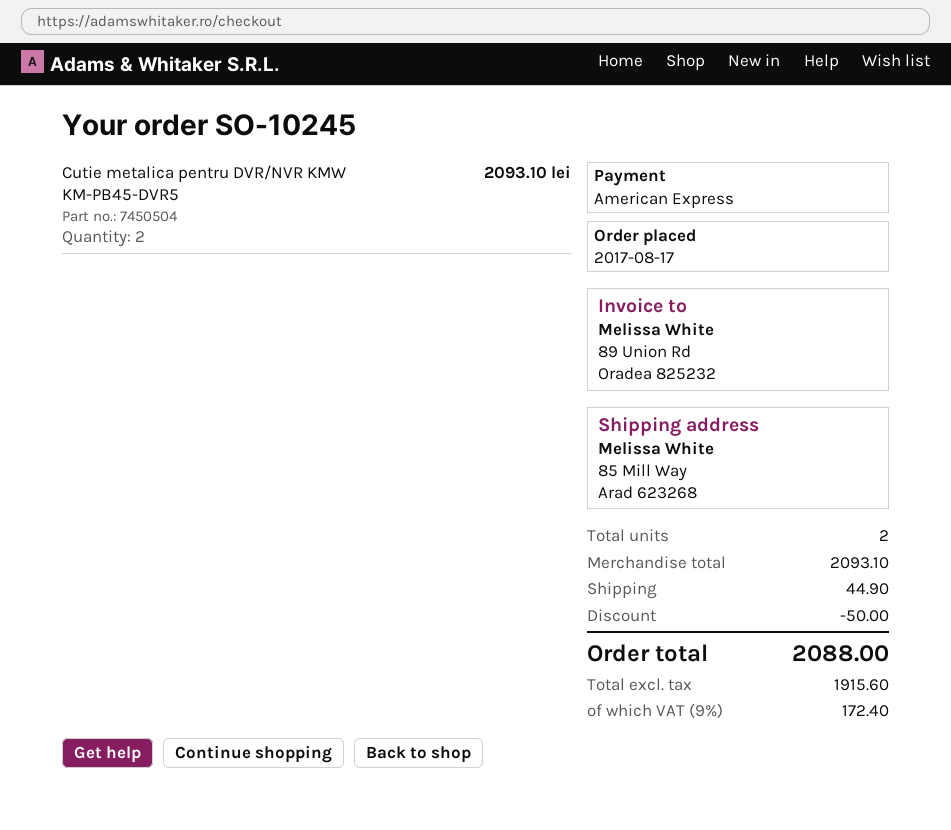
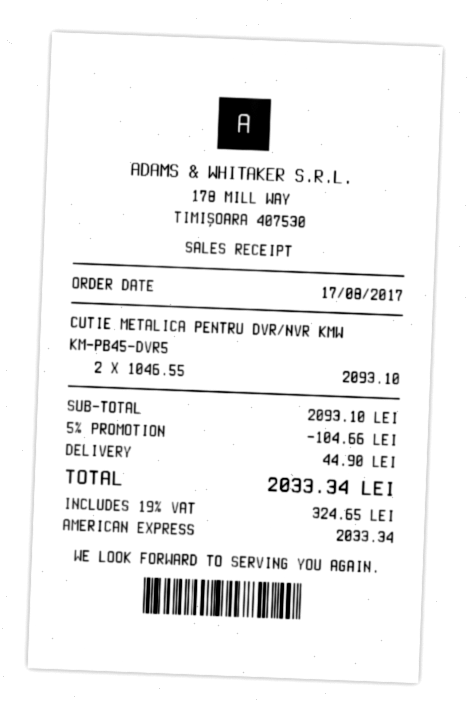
discount: 50.00 -> 104.66
tax: 9% = 172.40 -> 19% = 324.65
total: 2088.00 -> 2033.34

